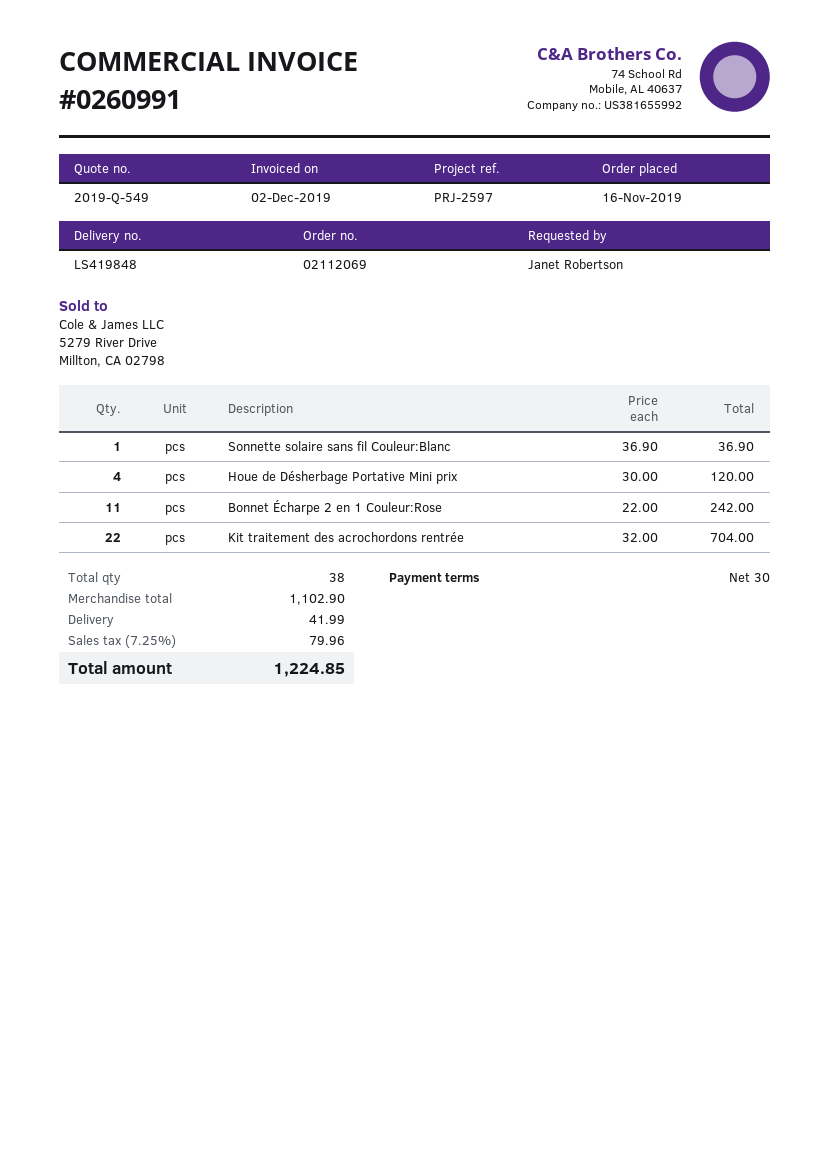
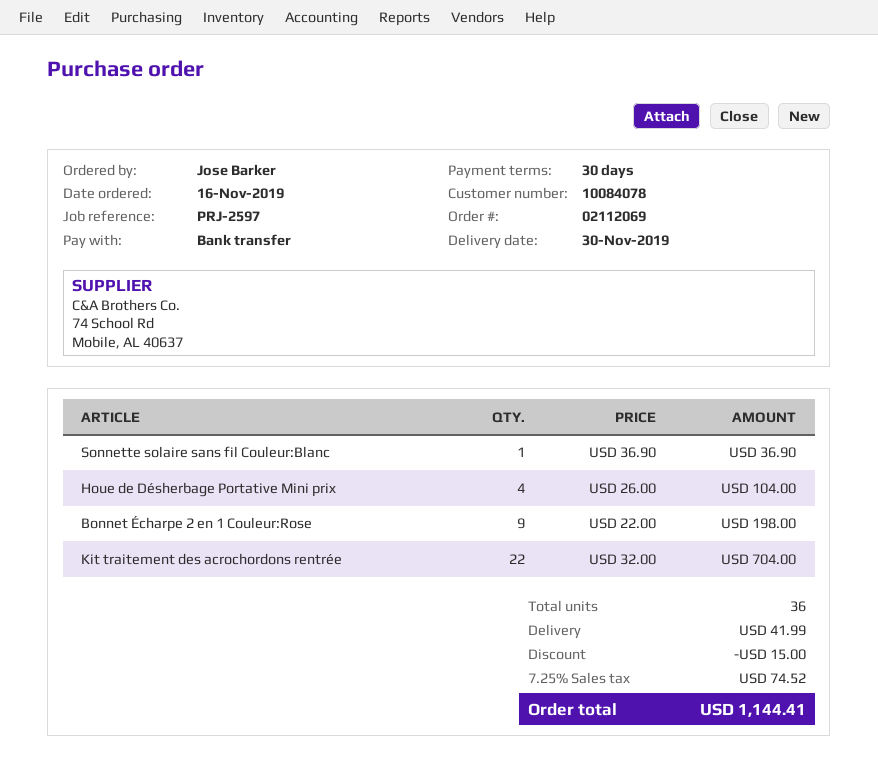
ordered by: Janet Robertson -> Jose Barker
Houe de Désherbage Portative Mini prix: 4 x 30.00 = 120.00 -> 4 x 26.00 = 104.00
Bonnet Écharpe 2 en 1 Couleur:Rose: 11 x 22.00 = 242.00 -> 9 x 22.00 = 198.00
total quantity: 38 -> 36
discount: none -> 15.00
tax: 7.25% = 79.96 -> 7.25% = 74.52
total: 1224.85 -> 1144.41

